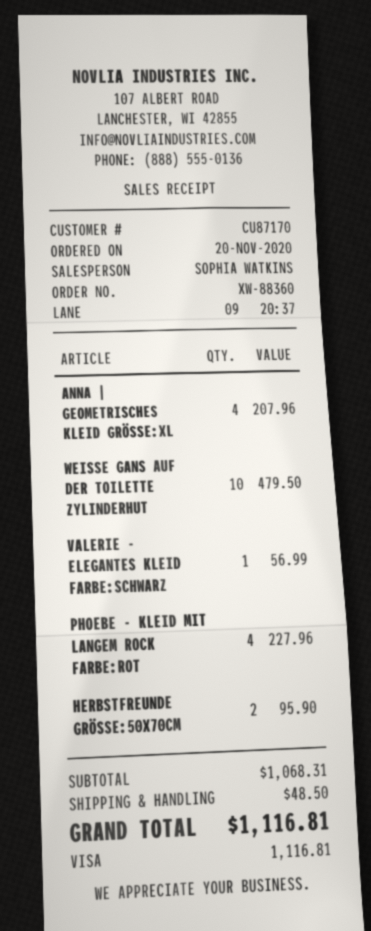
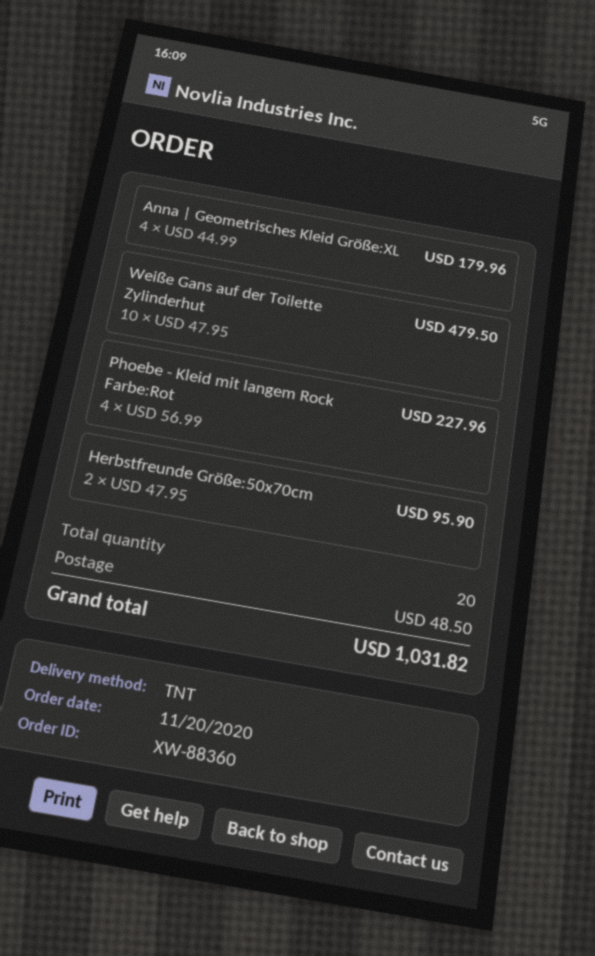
ANNA | GEOMETRISCHES KLEID GRÖSSE:XL: 4 for 207.96 -> 4 for 179.96
VALERIE - ELEGANTES KLEID FARBE:SCHWARZ: 1 for 56.99 -> none
total: 1116.81 -> 1031.82

